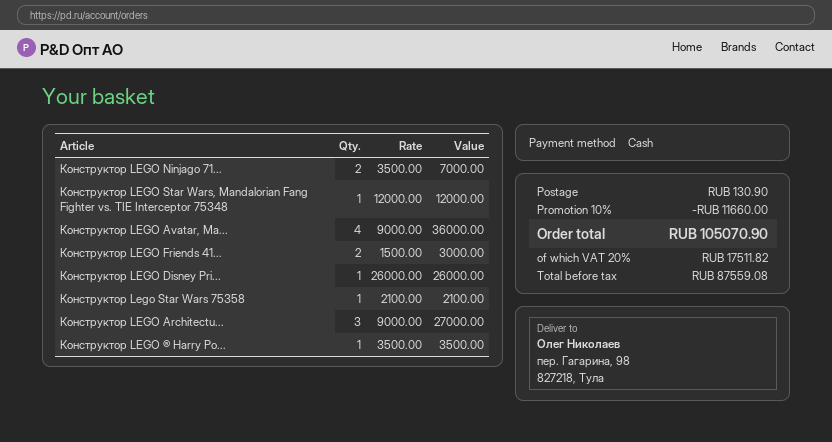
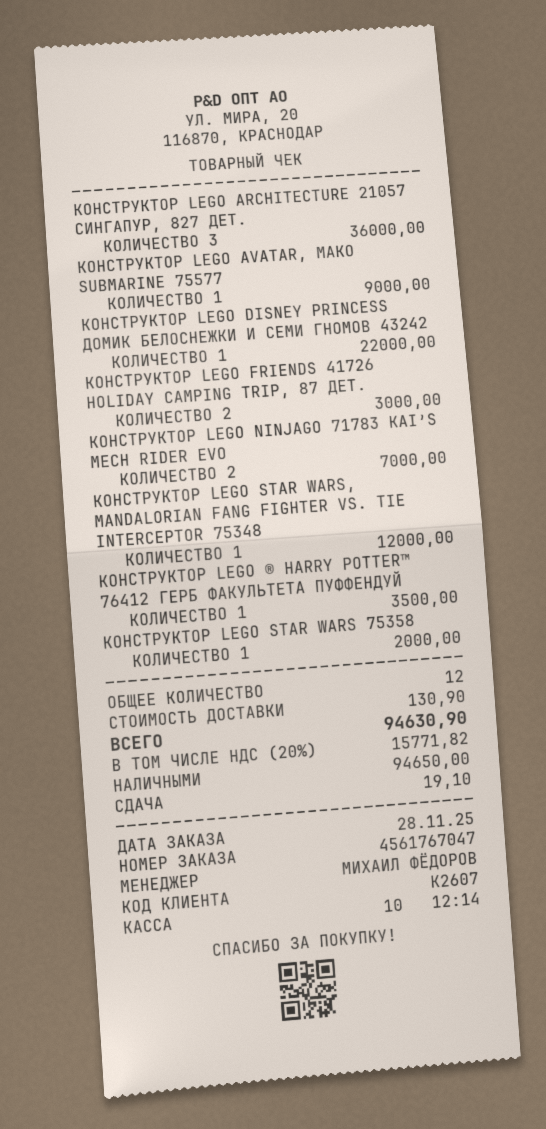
Конструктор LEGO Avatar, Ma...: 4 for 36000.00 -> 1 for 9000.00
Конструктор LEGO Disney Pri...: 1 for 26000.00 -> 1 for 22000.00
Конструктор Lego Star Wars 75358: 1 for 2100.00 -> 1 for 2000.00
Конструктор LEGO Architectu...: 3 for 27000.00 -> 3 for 36000.00
discount: 10% = 11660.00 -> none
tax: 20% = 17511.82 -> 20% = 15771.82
total: 105070.90 -> 94630.90

